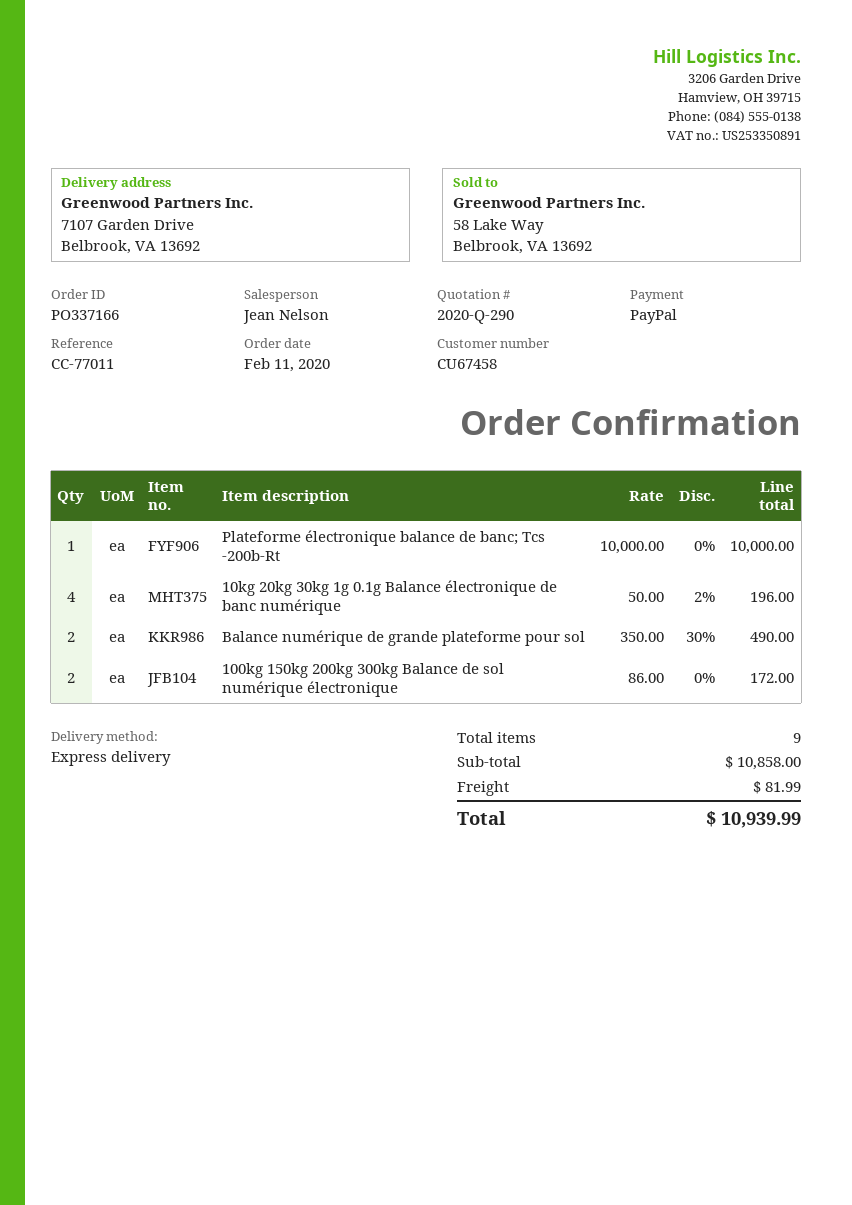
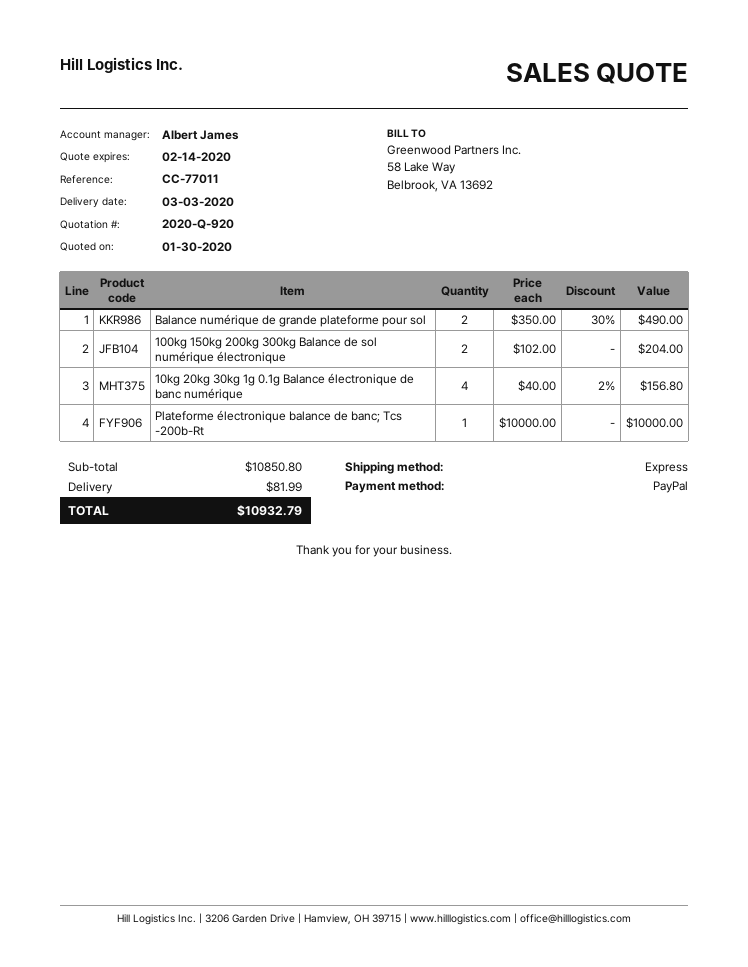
quote number: 2020-Q-290 -> 2020-Q-920
sales rep: Jean Nelson -> Albert James
10kg 20kg 30kg 1g 0.1g Balance électronique de banc numérique: 4 x 50.00 - 2% = 196.00 -> 4 x 40.00 - 2% = 156.80
100kg 150kg 200kg 300kg Balance de sol numérique électronique: 2 x 86.00 = 172.00 -> 2 x 102.00 = 204.00
subtotal: 10858.00 -> 10850.80
total: 10939.99 -> 10932.79

